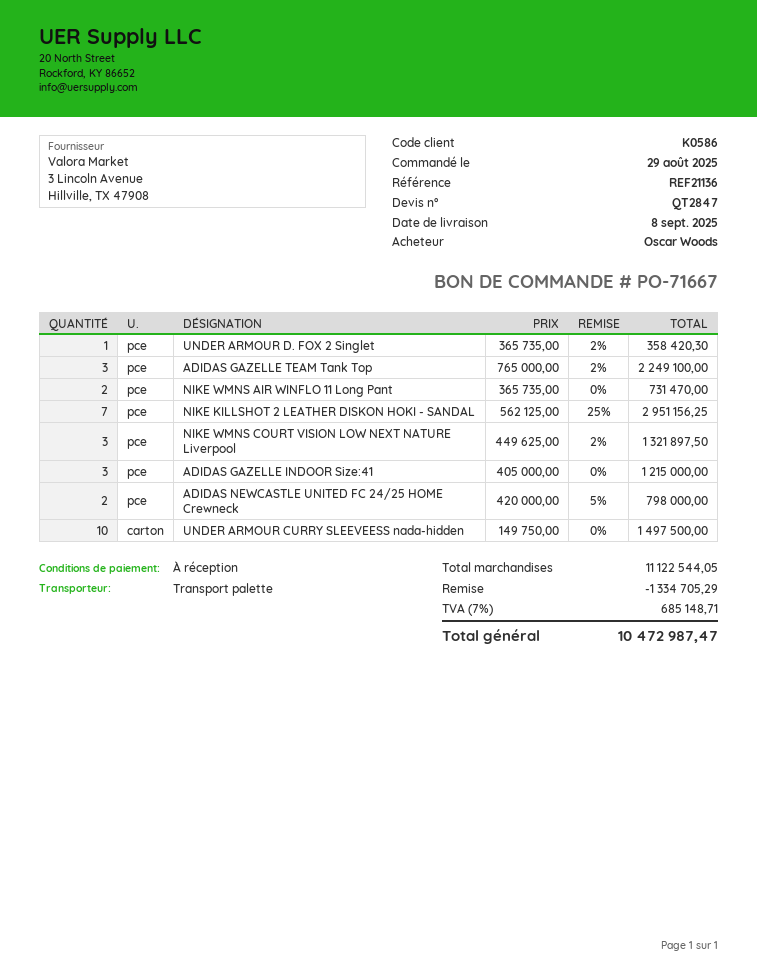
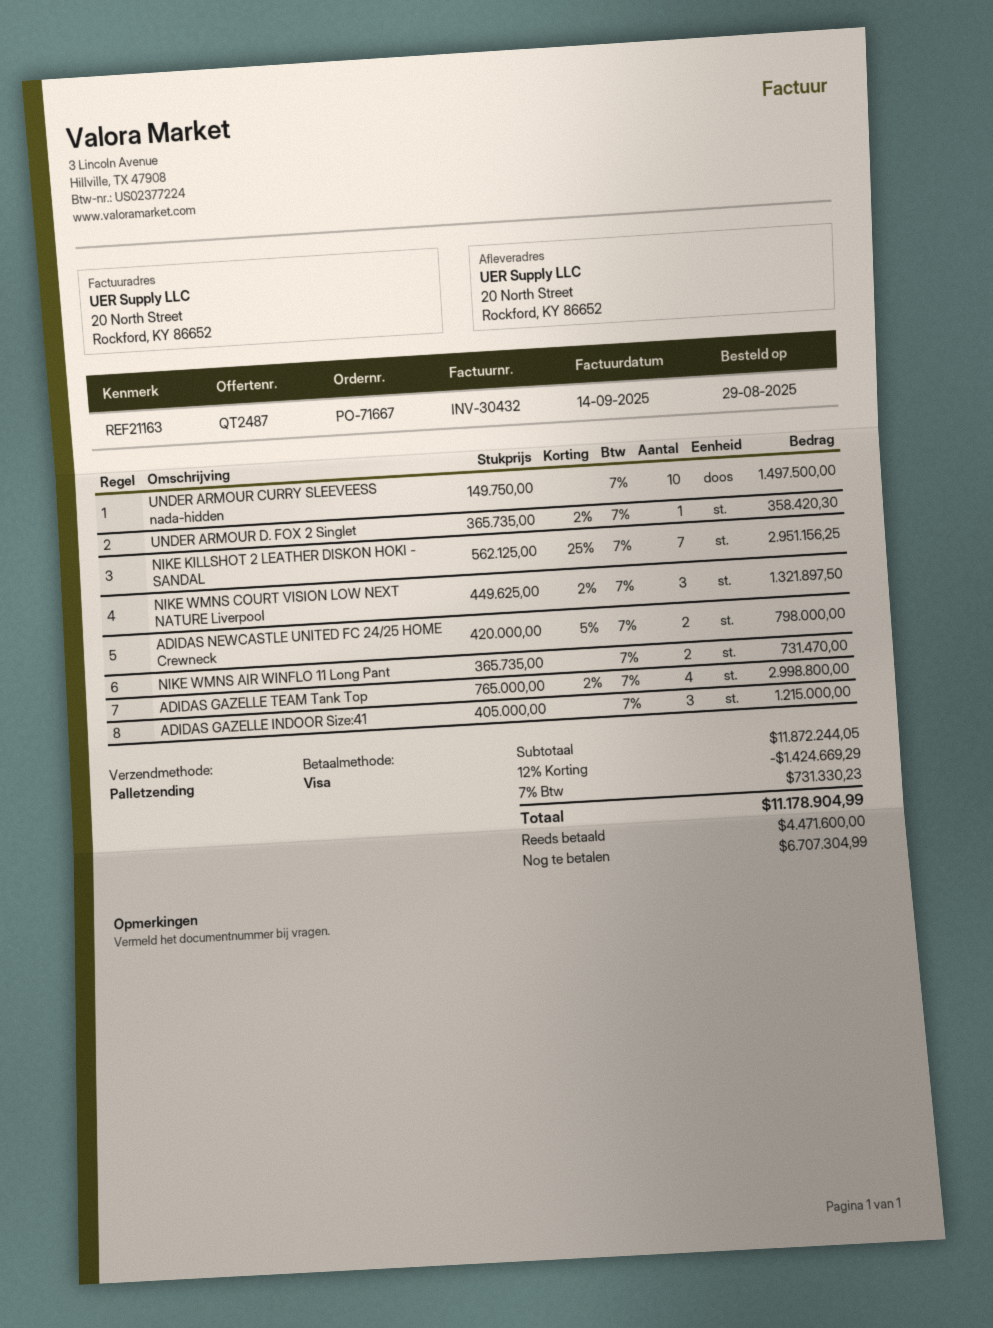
quote number: QT2847 -> QT2487
reference: REF21136 -> REF21163
ADIDAS GAZELLE TEAM Tank Top: 3 x 765000.00 - 2% = 2249100.00 -> 4 x 765000.00 - 2% = 2998800.00
subtotal: 11122544.05 -> 11872244.05
discount: 1334705.29 -> 1424669.29
tax: 7% = 685148.71 -> 7% = 731330.23
total: 10472987.47 -> 11178904.99

